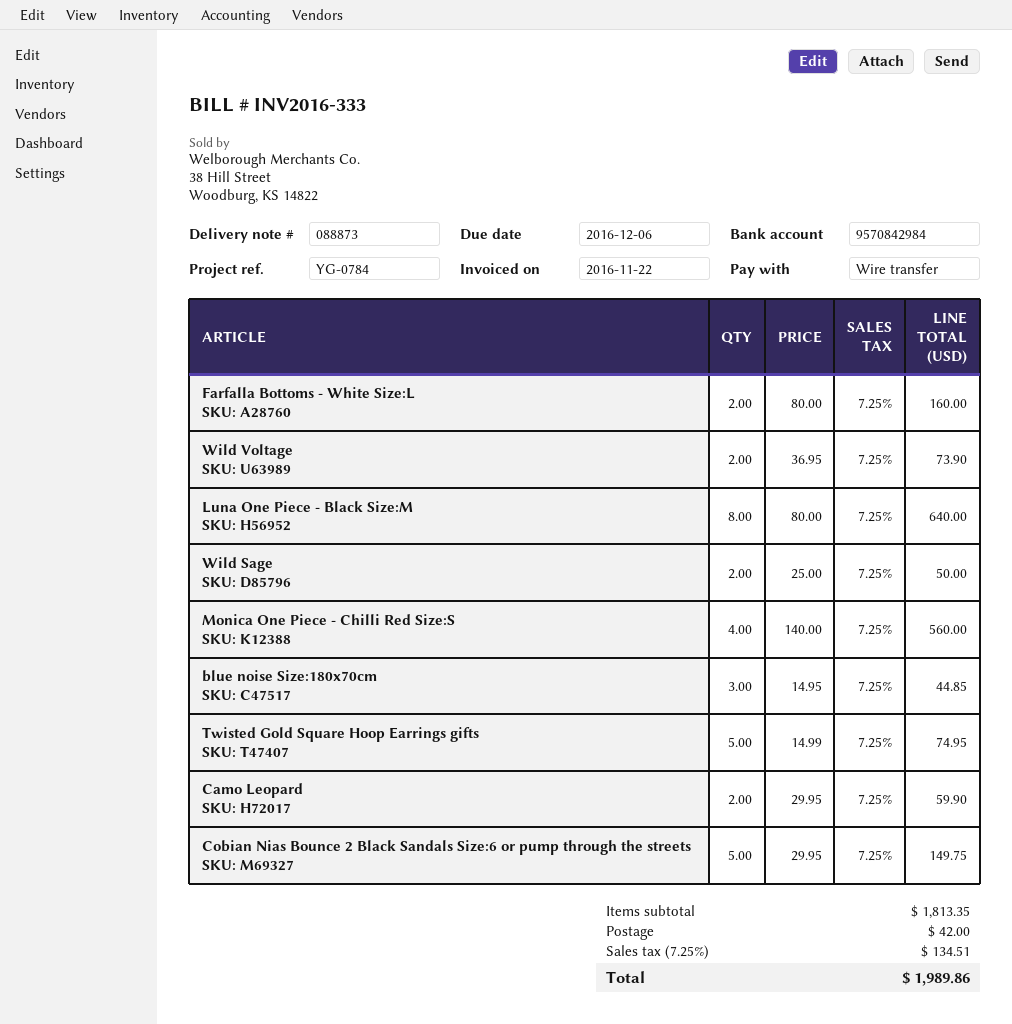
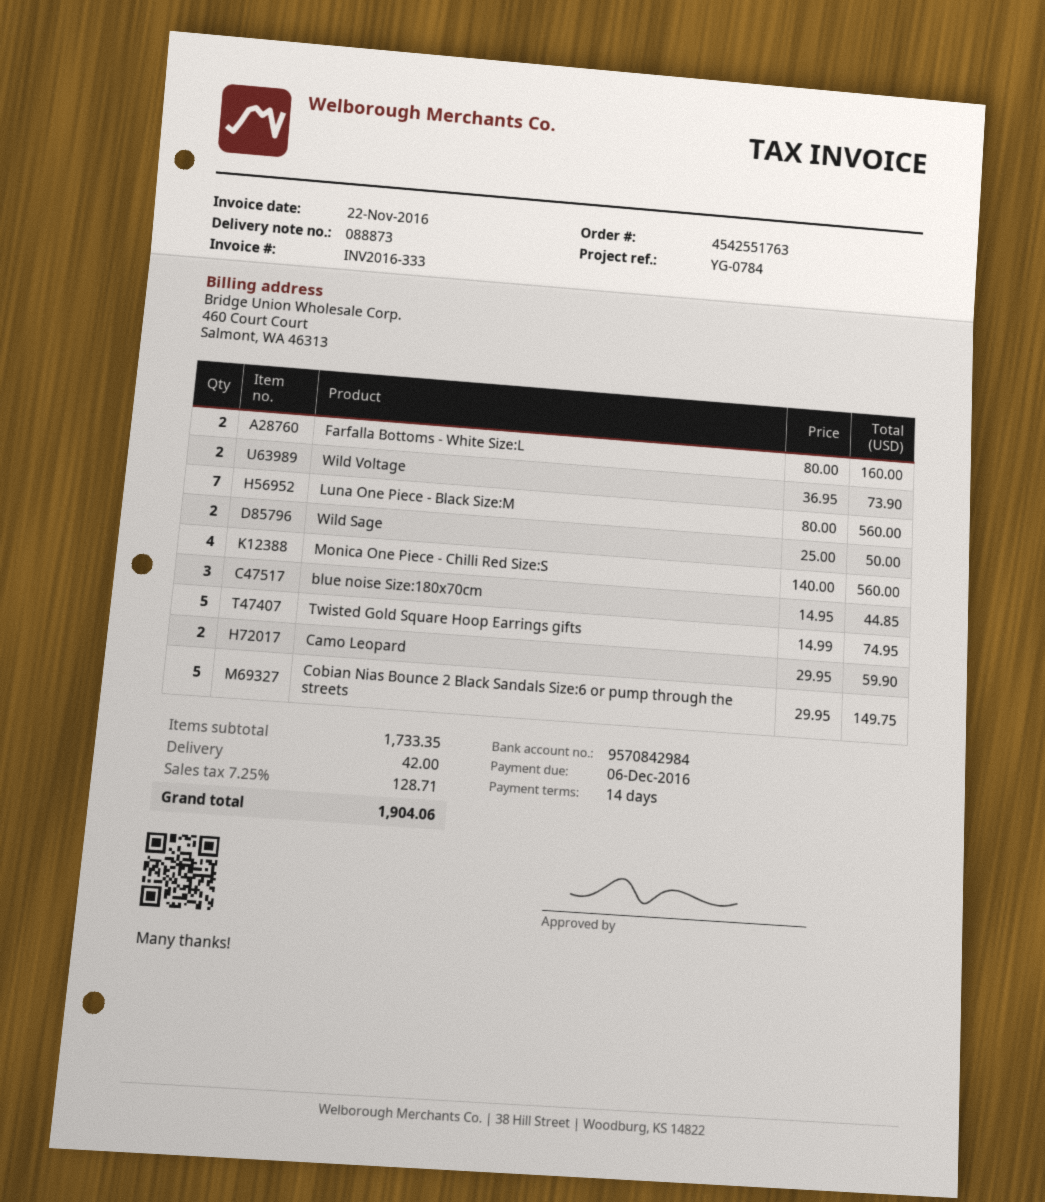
Luna One Piece - Black Size:M: 8 x 80.00 = 640.00 -> 7 x 80.00 = 560.00
subtotal: 1813.35 -> 1733.35
tax: 7.25% = 134.51 -> 7.25% = 128.71
total: 1989.86 -> 1904.06

